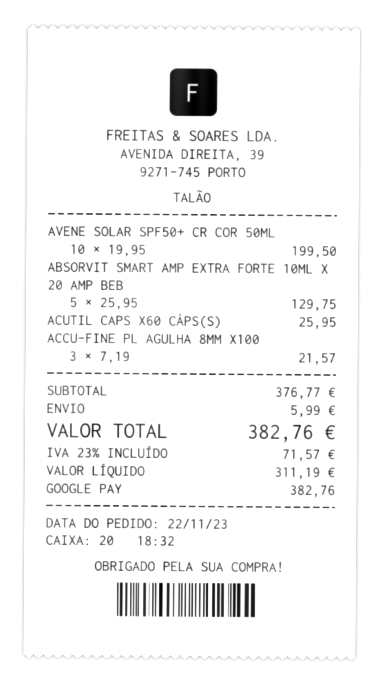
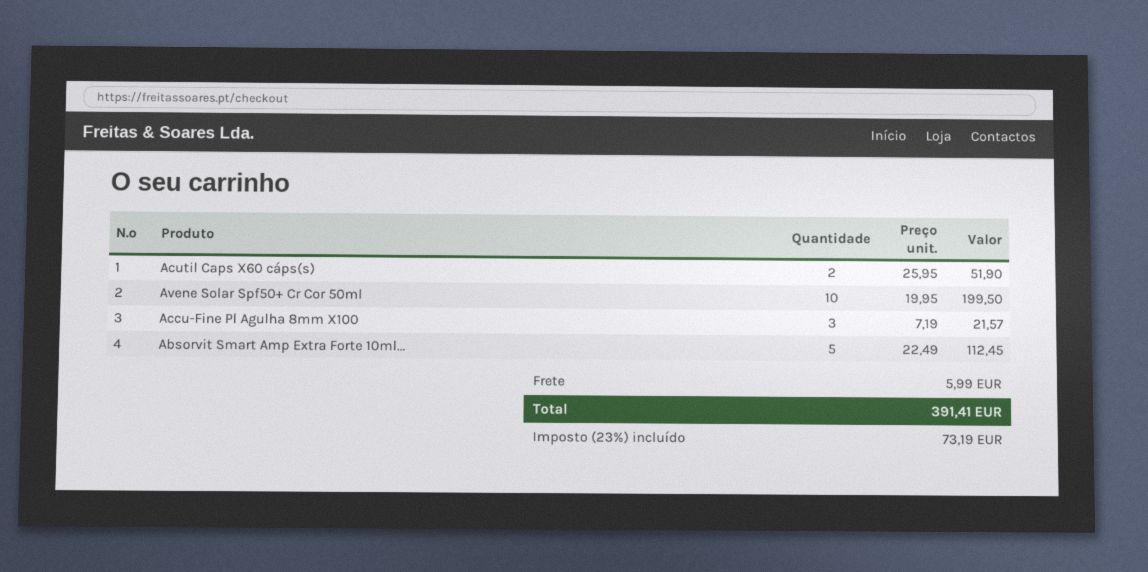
ABSORVIT SMART AMP EXTRA FORTE 10ML X 20 AMP BEB: 5 x 25.95 = 129.75 -> 5 x 22.49 = 112.45
ACUTIL CAPS X60 CÁPS(S): 1 x 25.95 = 25.95 -> 2 x 25.95 = 51.90
tax: 23% = 71.57 -> 23% = 73.19
total: 382.76 -> 391.41

